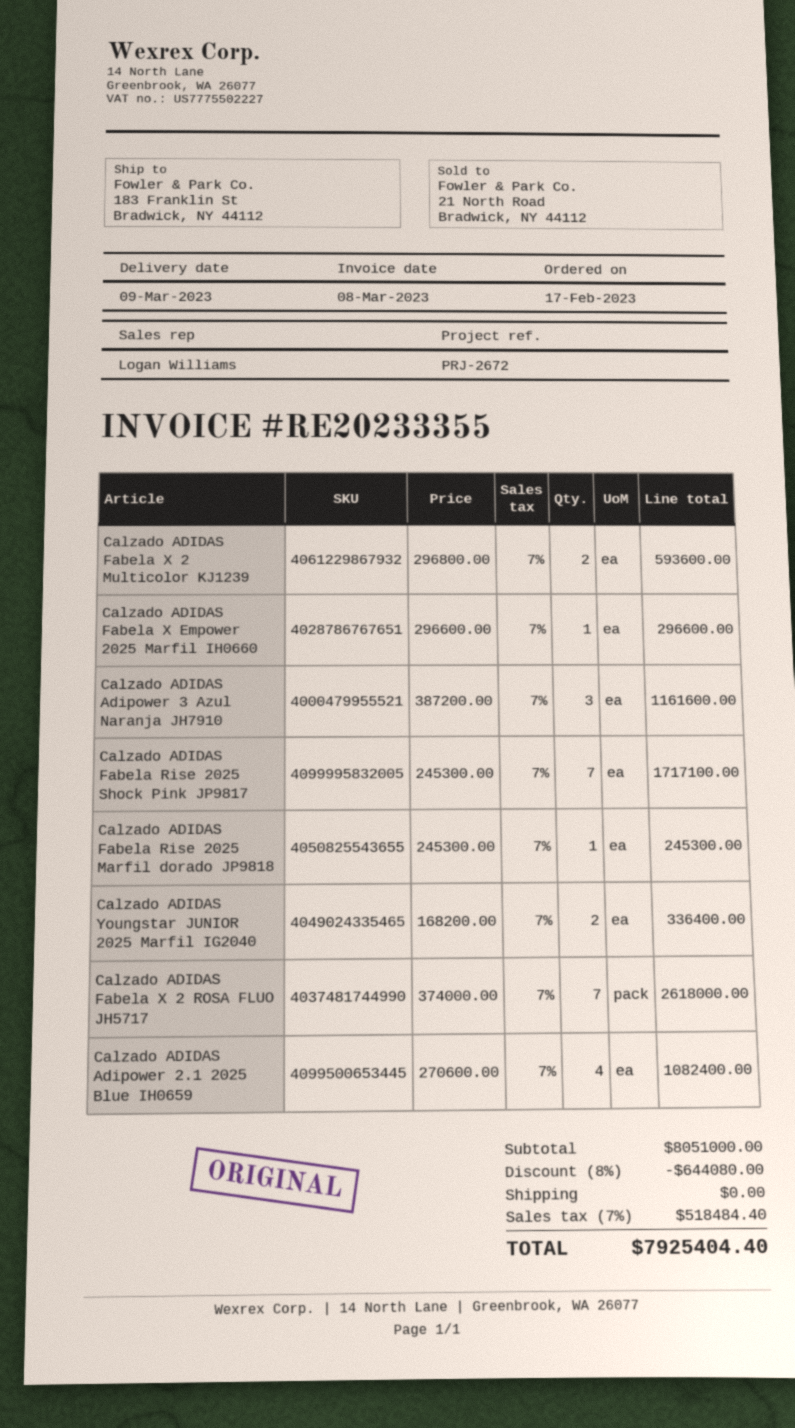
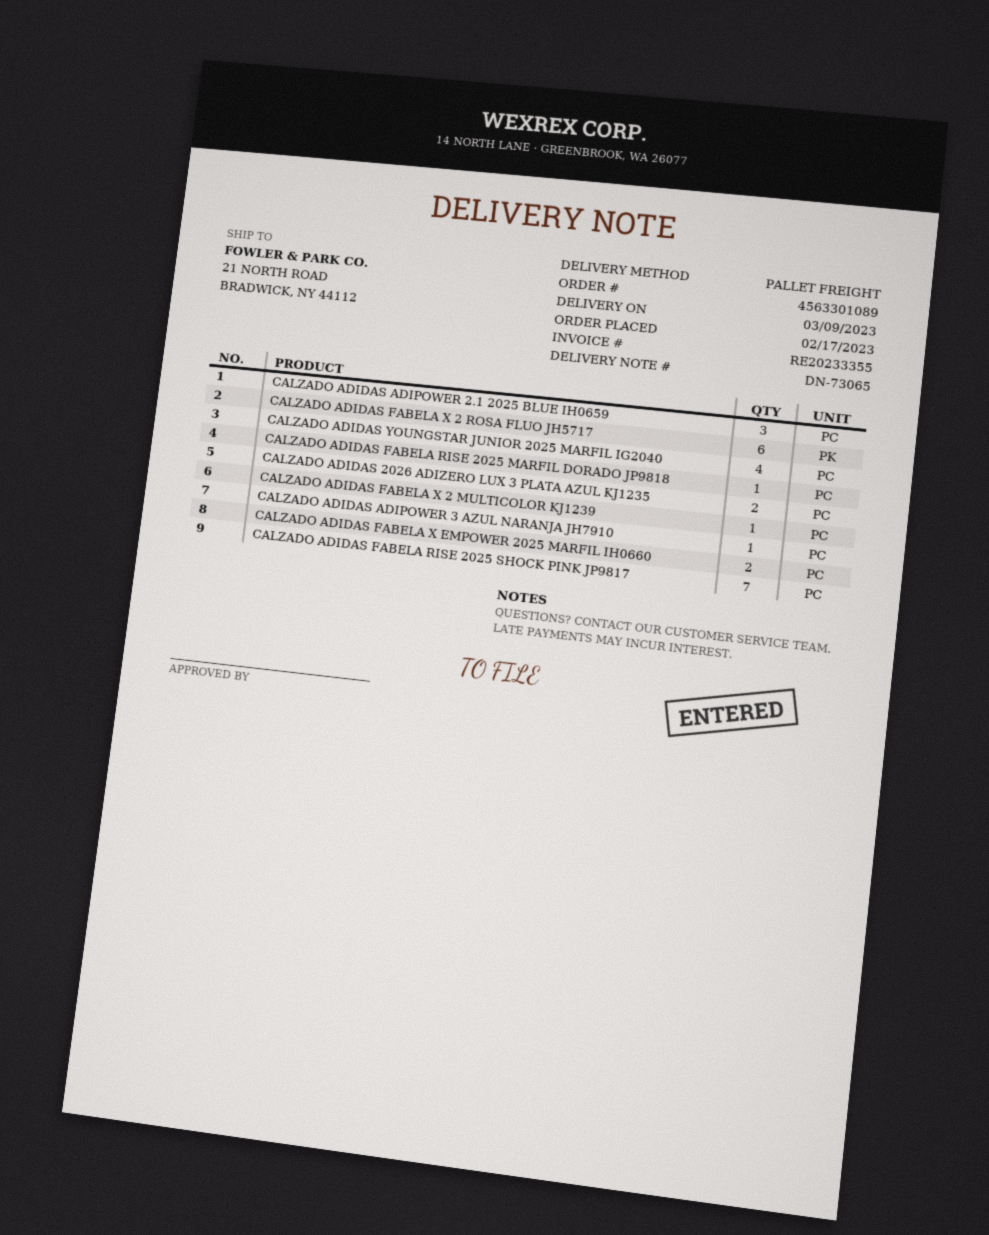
ship to: 183 Franklin St, Bradwick, NY 44112 -> 21 NORTH ROAD, BRADWICK, NY 44112
Calzado ADIDAS Fabela X 2 Multicolor KJ1239: 2 -> 1
Calzado ADIDAS Fabela X Empower 2025 Marfil IH0660: 1 -> 2
Calzado ADIDAS Adipower 3 Azul Naranja JH7910: 3 -> 1
Calzado ADIDAS Youngstar JUNIOR 2025 Marfil IG2040: 2 -> 4
Calzado ADIDAS Fabela X 2 ROSA FLUO JH5717: 7 -> 6
Calzado ADIDAS Adipower 2.1 2025 Blue IH0659: 4 -> 3
CALZADO ADIDAS 2026 ADIZERO LUX 3 PLATA AZUL KJ1235: none -> 2

